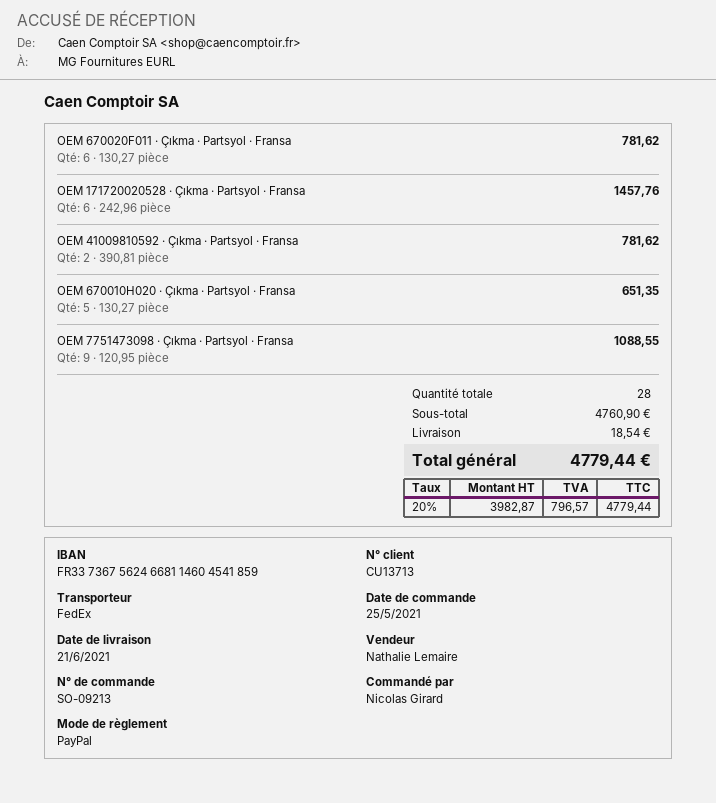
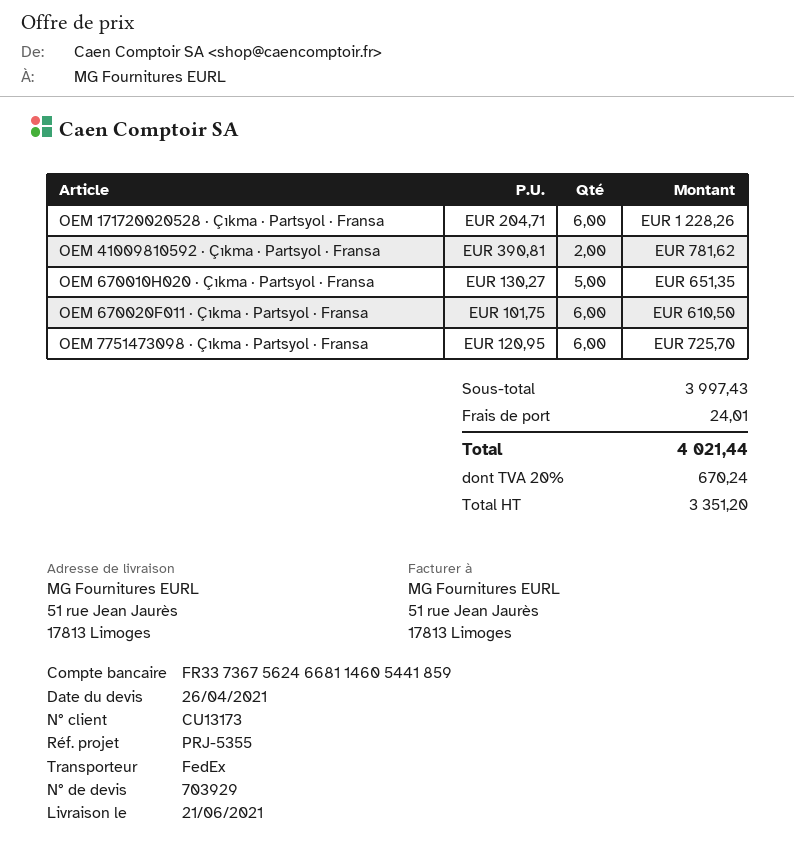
customer number: CU13713 -> CU13173
bank account: FR3373675624668114604541859 -> FR3373675624668114605441859
OEM 670020F011 · Çıkma · Partsyol · Fransa: 6 x 130.27 = 781.62 -> 6 x 101.75 = 610.50
OEM 171720020528 · Çıkma · Partsyol · Fransa: 6 x 242.96 = 1457.76 -> 6 x 204.71 = 1228.26
OEM 7751473098 · Çıkma · Partsyol · Fransa: 9 x 120.95 = 1088.55 -> 6 x 120.95 = 725.70
subtotal: 4760.90 -> 3997.43
shipping: 18.54 -> 24.01
net: 3982.87 -> 3351.20
tax: 20% = 796.57 -> 20% = 670.24
total: 4779.44 -> 4021.44

